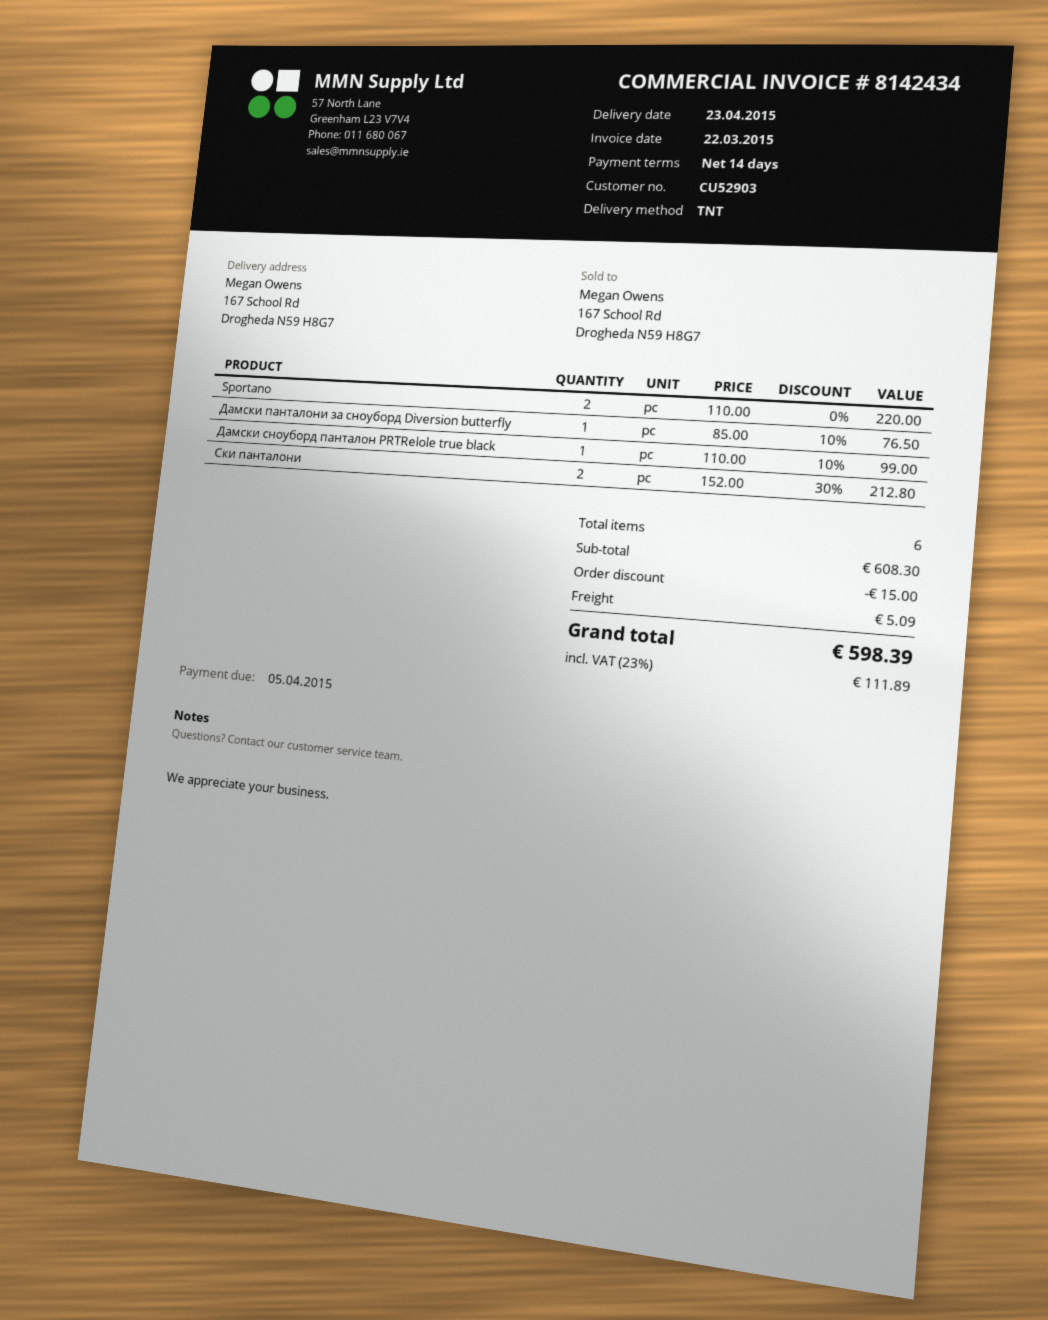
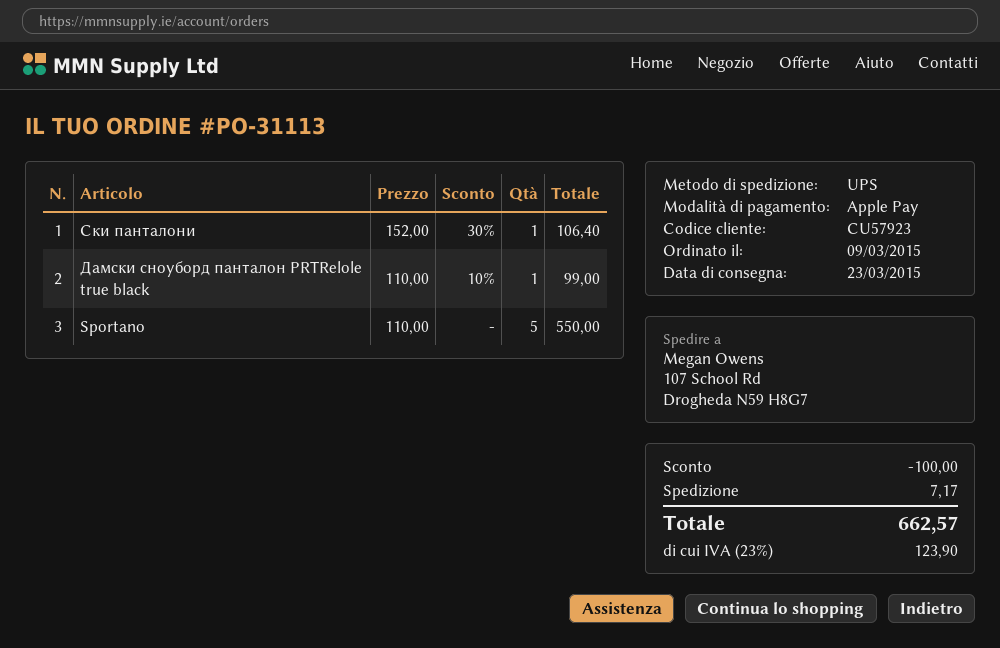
delivery date: 2015-04-23 -> 2015-03-23
customer number: CU52903 -> CU57923
shipping method: TNT -> UPS
ship to: 167 School Rd, Drogheda N59 H8G7 -> 107 School Rd, Drogheda N59 H8G7
Sportano: 2 x 110.00 = 220.00 -> 5 x 110.00 = 550.00
Дамски панталони за сноуборд Diversion butterfly: 1 x 85.00 - 10% = 76.50 -> none
Ски панталони: 2 x 152.00 - 30% = 212.80 -> 1 x 152.00 - 30% = 106.40
discount: 15.00 -> 100.00
shipping: 5.09 -> 7.17
tax: 23% = 111.89 -> 23% = 123.90
total: 598.39 -> 662.57

